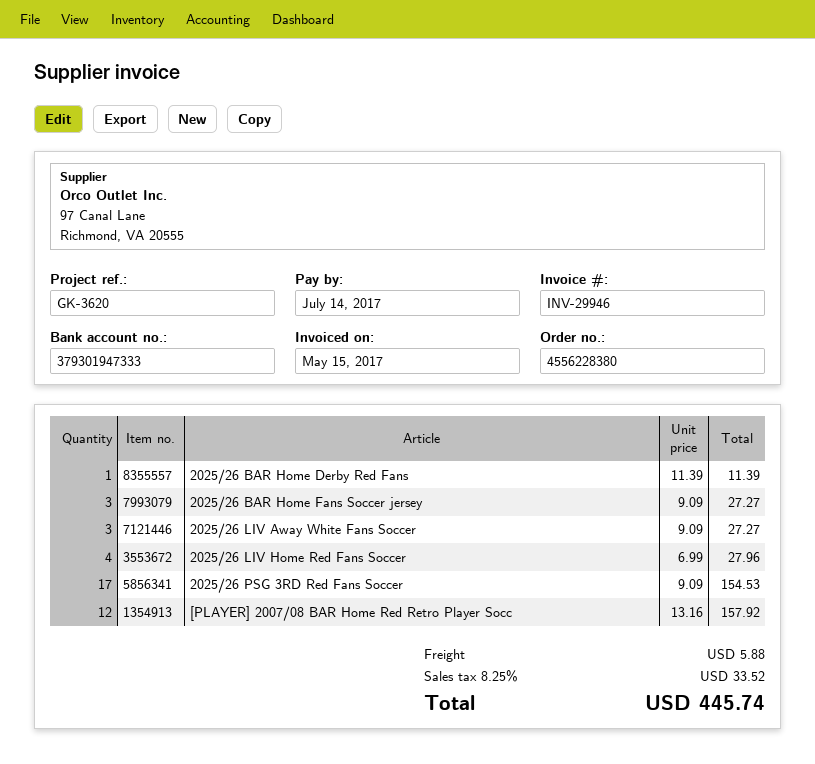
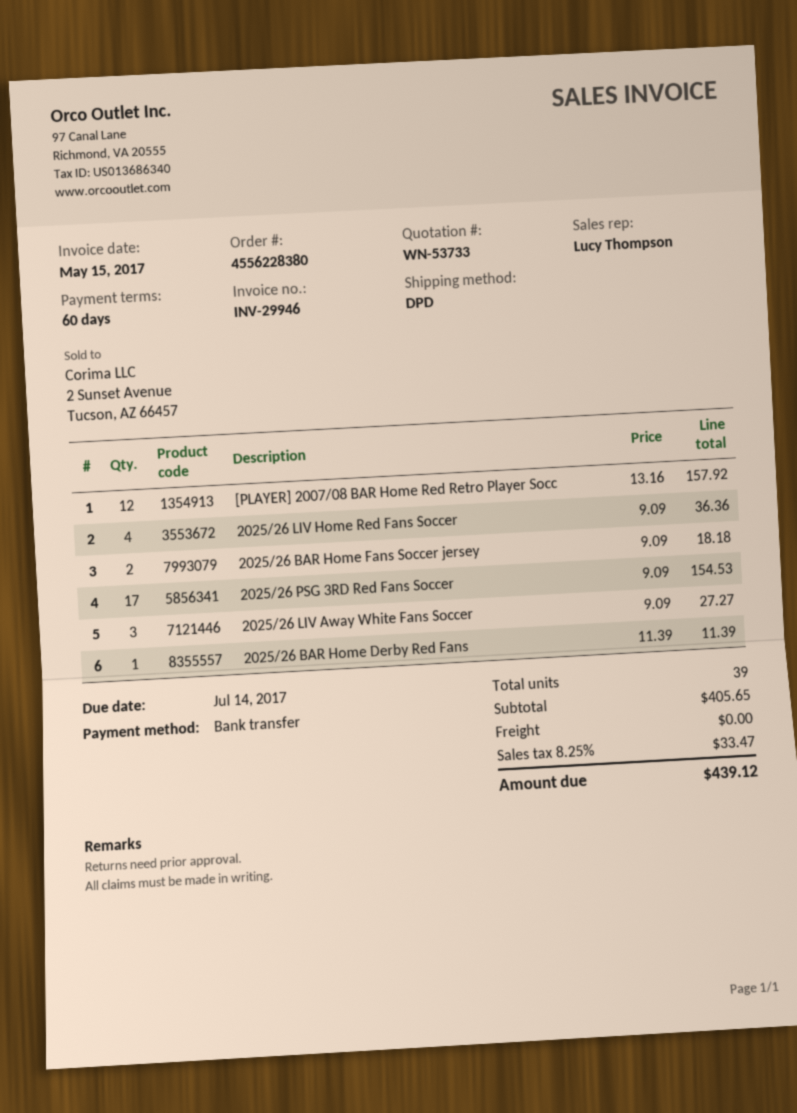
2025/26 BAR Home Fans Soccer jersey: 3 x 9.09 = 27.27 -> 2 x 9.09 = 18.18
2025/26 LIV Home Red Fans Soccer: 4 x 6.99 = 27.96 -> 4 x 9.09 = 36.36
shipping: 5.88 -> 0.00
tax: 8.25% = 33.52 -> 8.25% = 33.47
total: 445.74 -> 439.12

